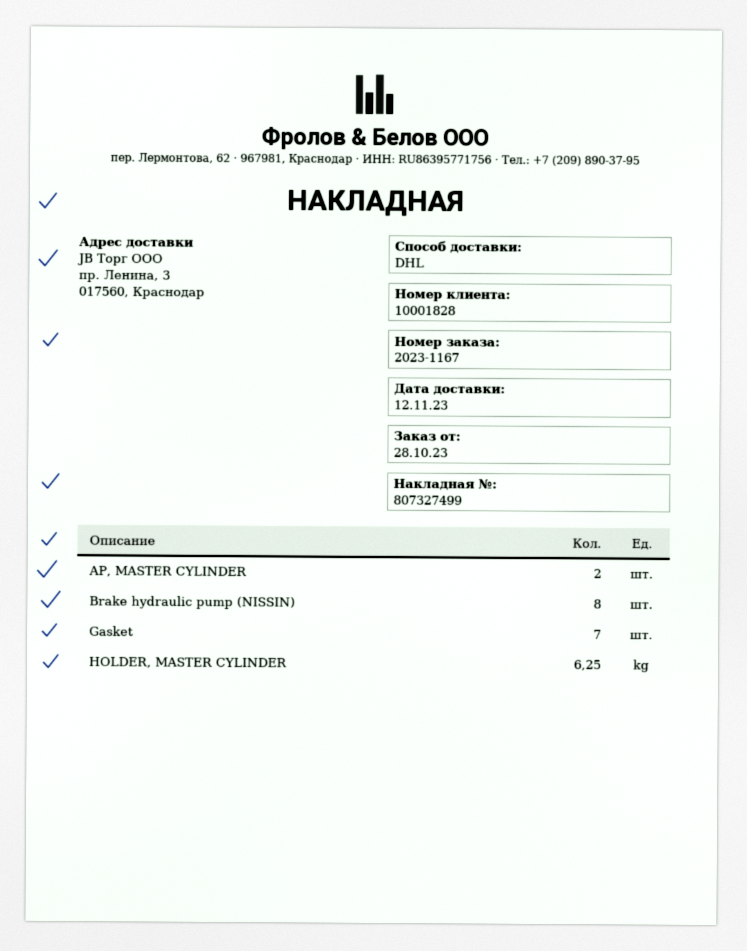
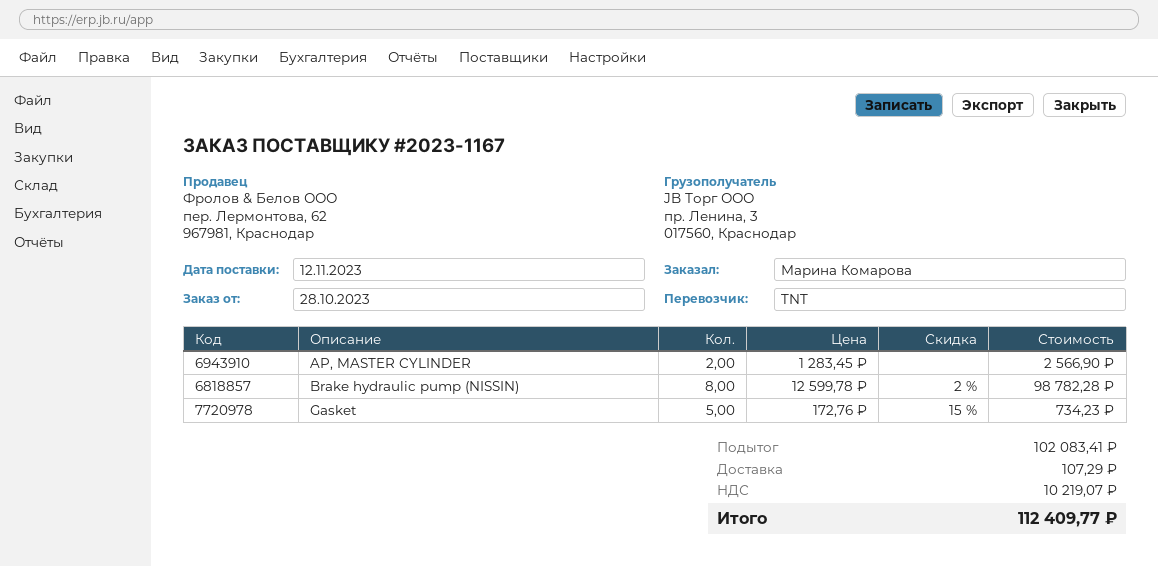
shipping method: DHL -> TNT
Gasket: 7 -> 5
HOLDER, MASTER CYLINDER: 6.25 -> none

